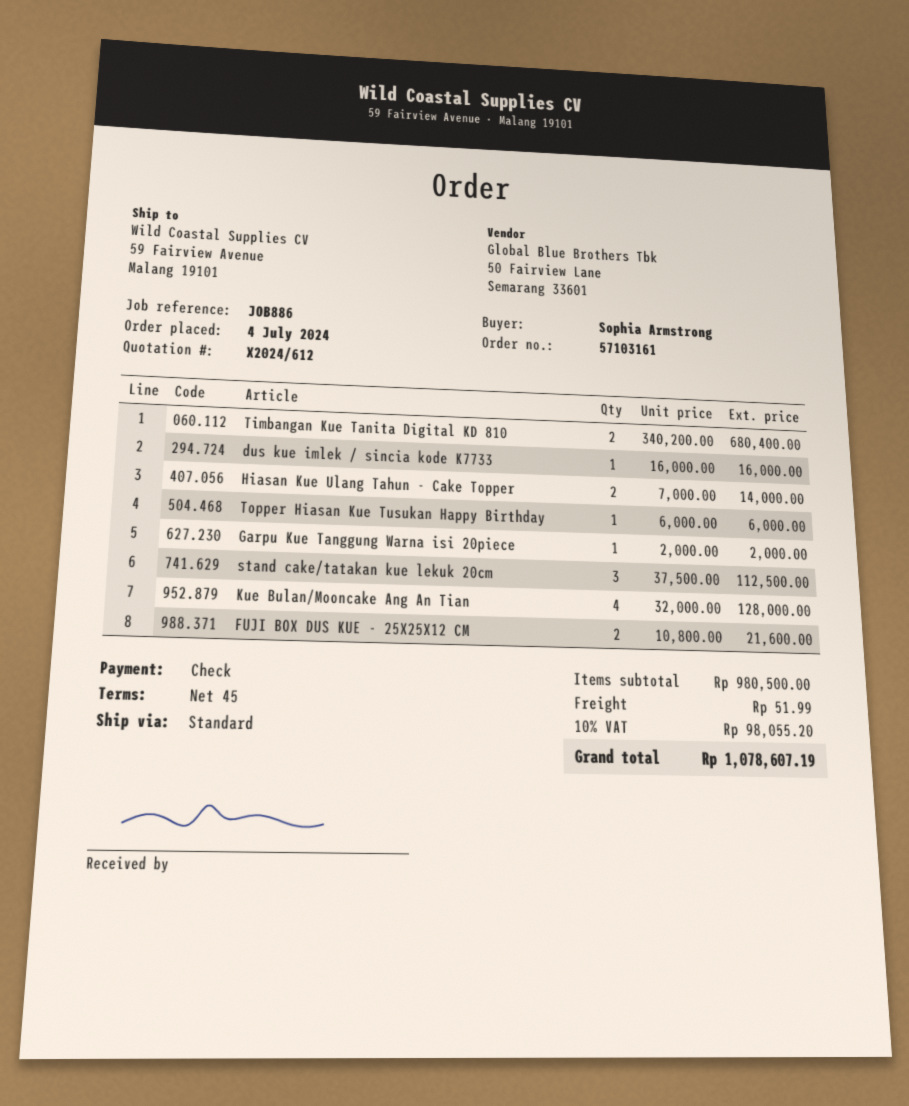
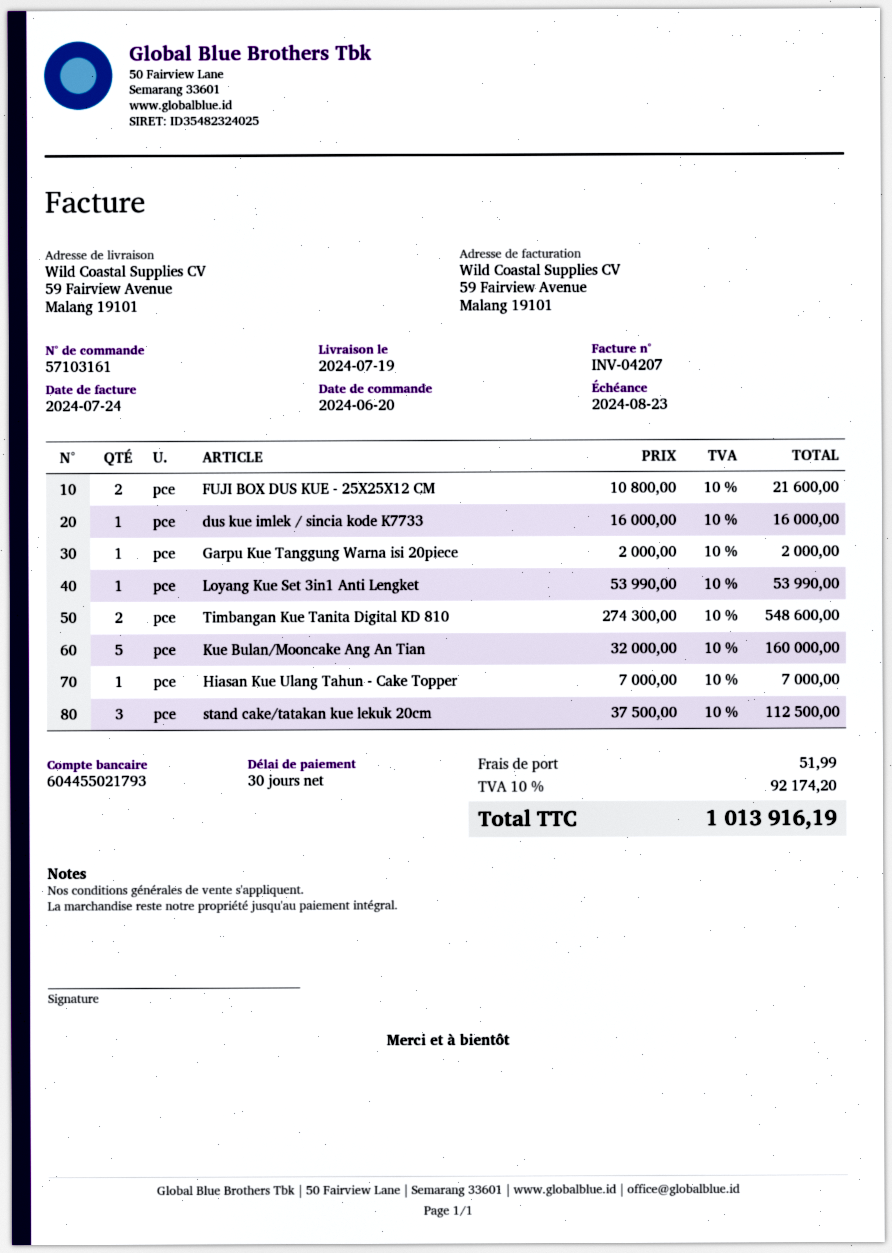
order date: 2024-07-04 -> 2024-06-20
payment terms: 45 days -> 30 days
Timbangan Kue Tanita Digital KD 810: 2 x 340200.00 = 680400.00 -> 2 x 274300.00 = 548600.00
Hiasan Kue Ulang Tahun - Cake Topper: 2 x 7000.00 = 14000.00 -> 1 x 7000.00 = 7000.00
Topper Hiasan Kue Tusukan Happy Birthday: 1 x 6000.00 = 6000.00 -> none
Kue Bulan/Mooncake Ang An Tian: 4 x 32000.00 = 128000.00 -> 5 x 32000.00 = 160000.00
Loyang Kue Set 3in1 Anti Lengket: none -> 1 x 53990.00 = 53990.00
tax: 10% = 98055.20 -> 10% = 92174.20
total: 1078607.19 -> 1013916.19

